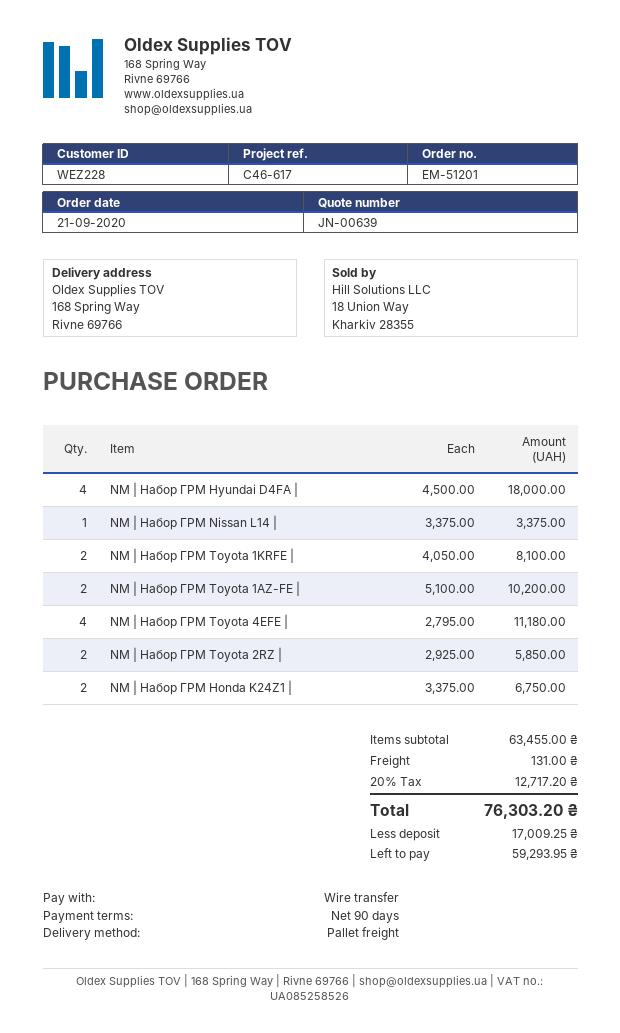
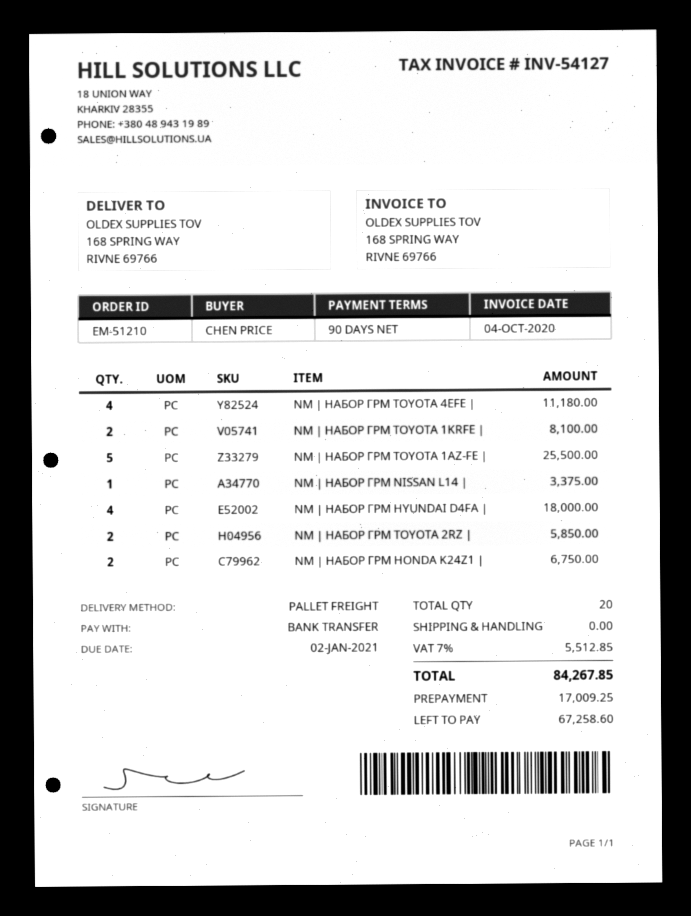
order number: EM-51201 -> EM-51210
NM | Набор ГРМ Toyota 1AZ-FE |: 2 for 10200.00 -> 5 for 25500.00
shipping: 131.00 -> 0.00
tax: 20% = 12717.20 -> 7% = 5512.85
total: 76303.20 -> 84267.85
balance: 59293.95 -> 67258.60

